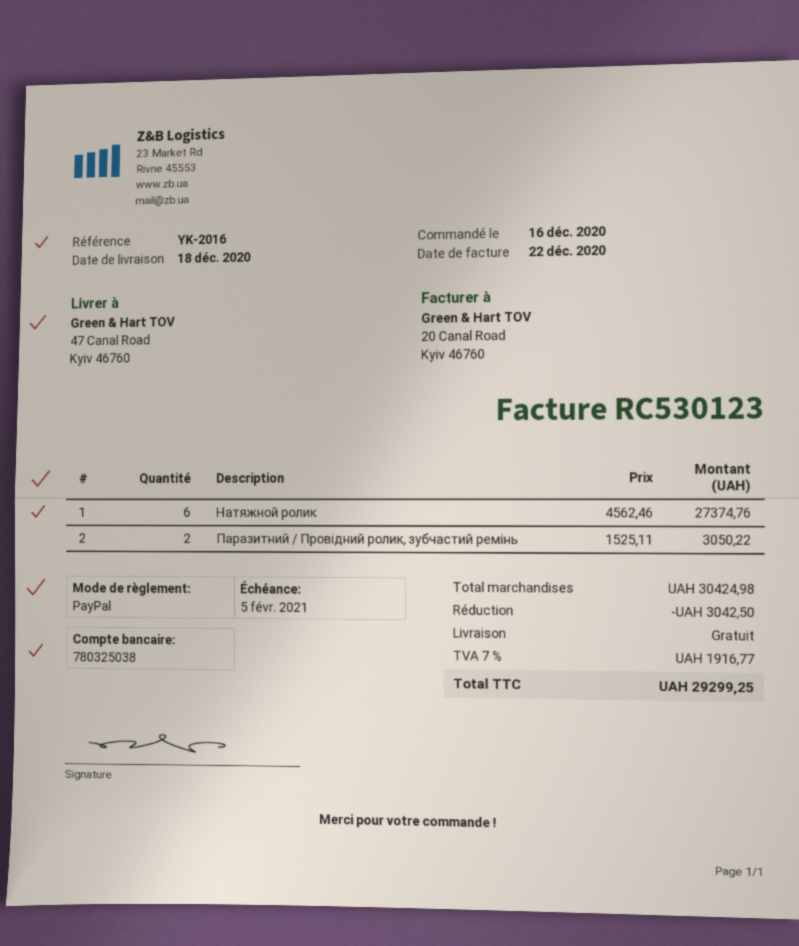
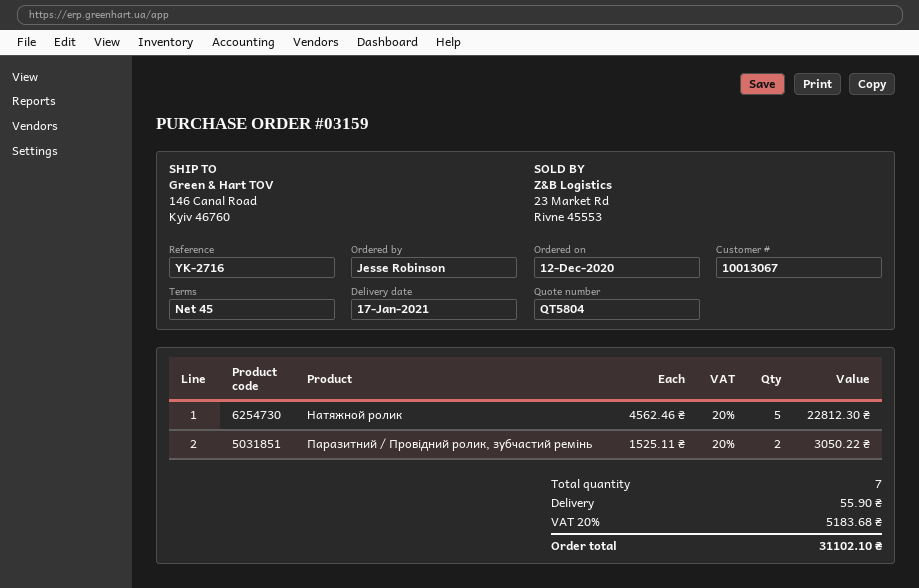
order date: 2020-12-16 -> 2020-12-12
delivery date: 2020-12-18 -> 2021-01-17
reference: YK-2016 -> YK-2716
ship to: 47 Canal Road, Kyiv 46760 -> 146 Canal Road, Kyiv 46760
Натяжной ролик: 6 x 4562.46 = 27374.76 -> 5 x 4562.46 = 22812.30
discount: 3042.50 -> none
shipping: 0.00 -> 55.90
tax: 7% = 1916.77 -> 20% = 5183.68
total: 29299.25 -> 31102.10

